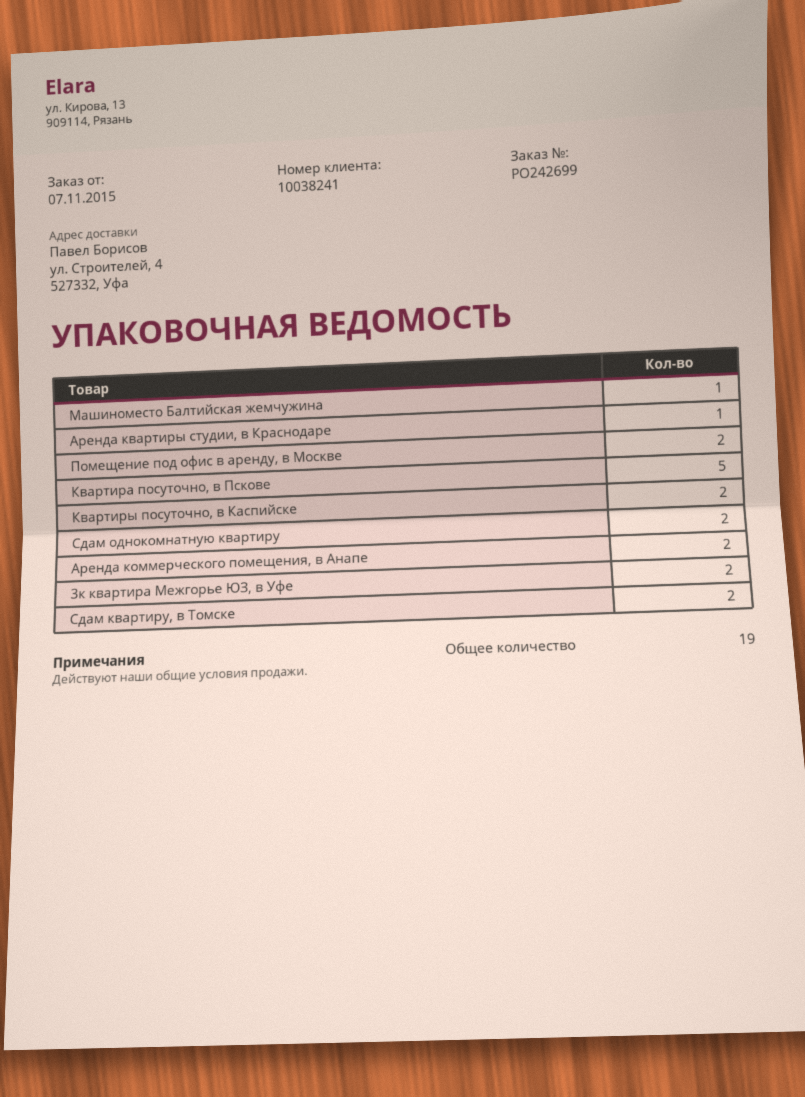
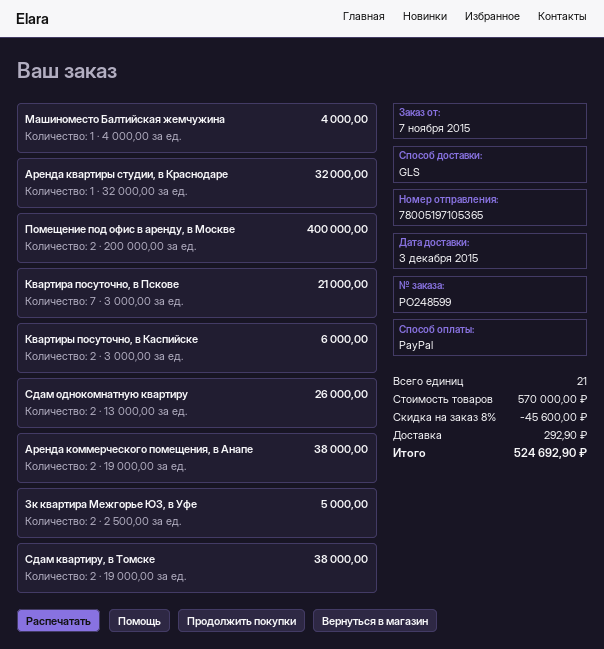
order number: PO242699 -> PO248599
Квартира посуточно, в Пскове: 5 -> 7
total quantity: 19 -> 21

